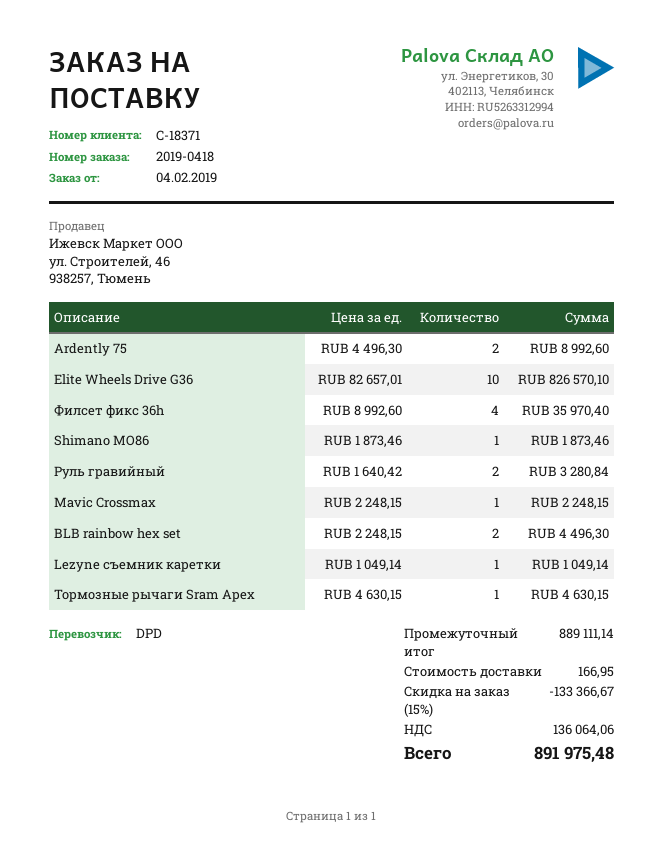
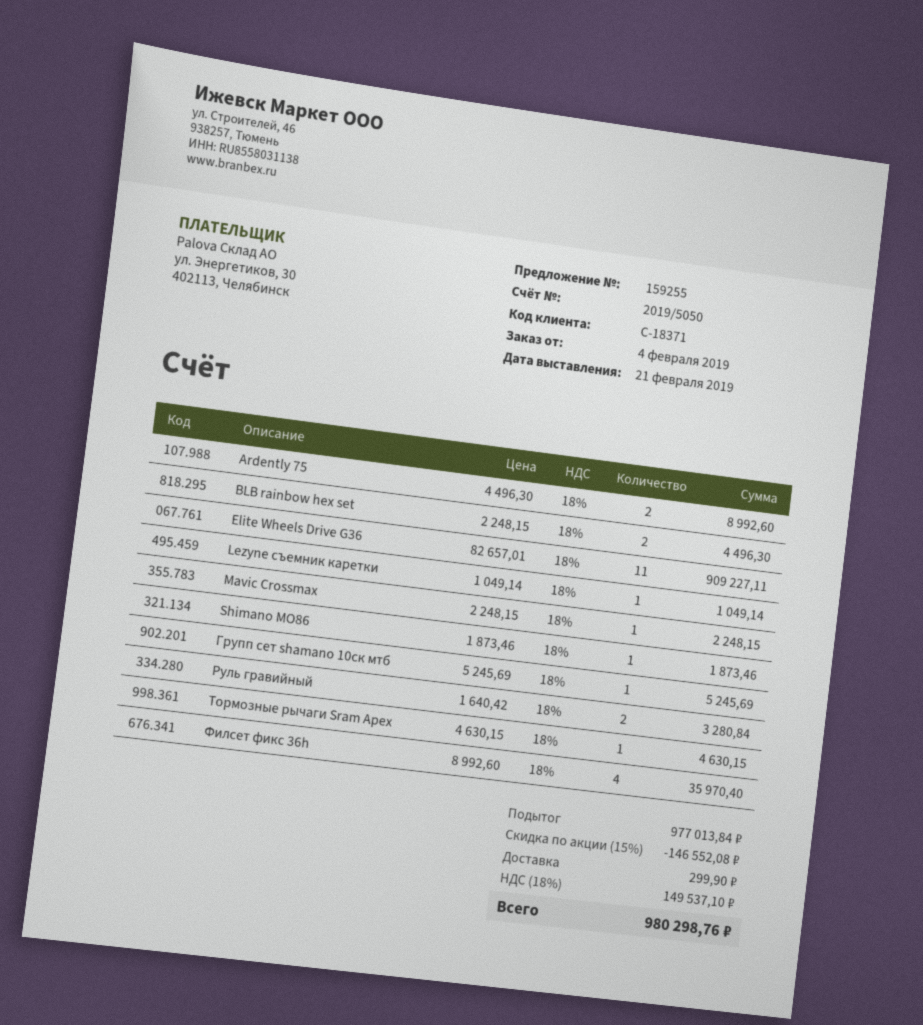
Elite Wheels Drive G36: 10 x 82657.01 = 826570.10 -> 11 x 82657.01 = 909227.11
Групп сет shamano 10ск мтб: none -> 1 x 5245.69 = 5245.69
subtotal: 889111.14 -> 977013.84
discount: 15% = 133366.67 -> 15% = 146552.08
shipping: 166.95 -> 299.90
tax: 136064.06 -> 149537.10
total: 891975.48 -> 980298.76

